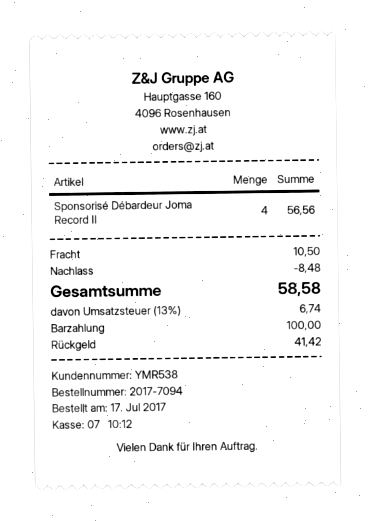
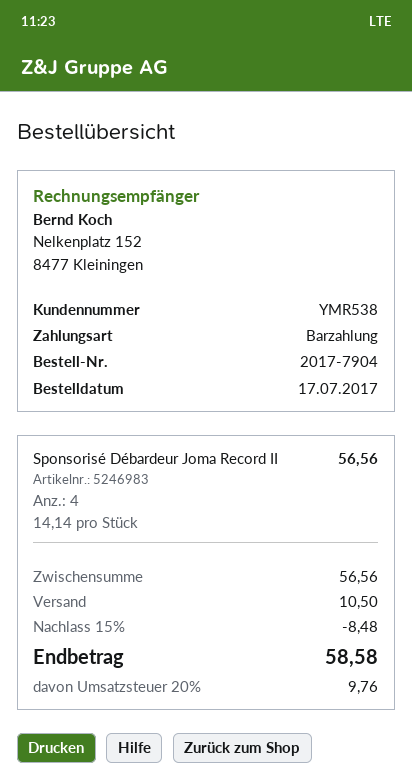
order number: 2017-7094 -> 2017-7904
tax: 13% = 6.74 -> 20% = 9.76

